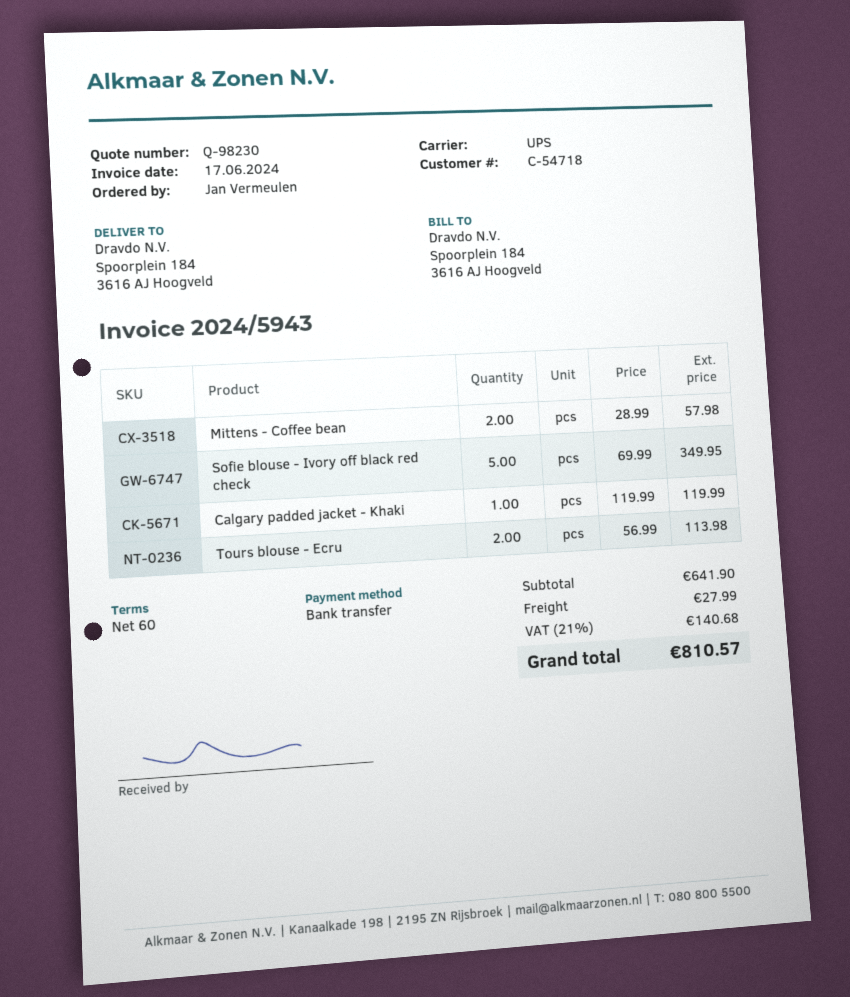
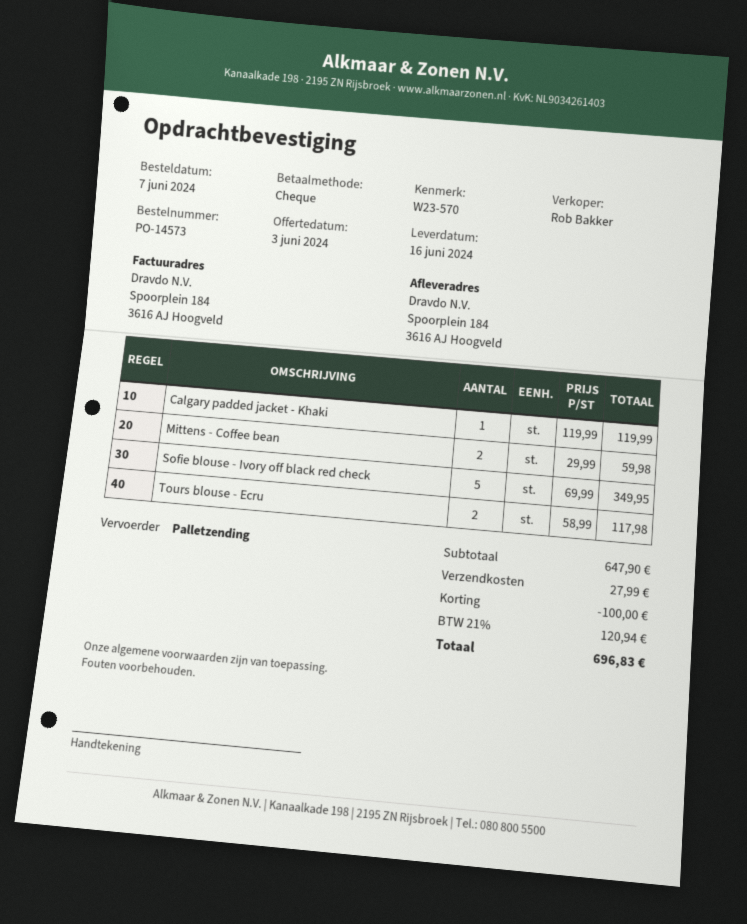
payment method: bank transfer -> cheque
shipping method: UPS -> pallet freight
Mittens - Coffee bean: 2 x 28.99 = 57.98 -> 2 x 29.99 = 59.98
Tours blouse - Ecru: 2 x 56.99 = 113.98 -> 2 x 58.99 = 117.98
subtotal: 641.90 -> 647.90
discount: none -> 100.00
tax: 21% = 140.68 -> 21% = 120.94
total: 810.57 -> 696.83

